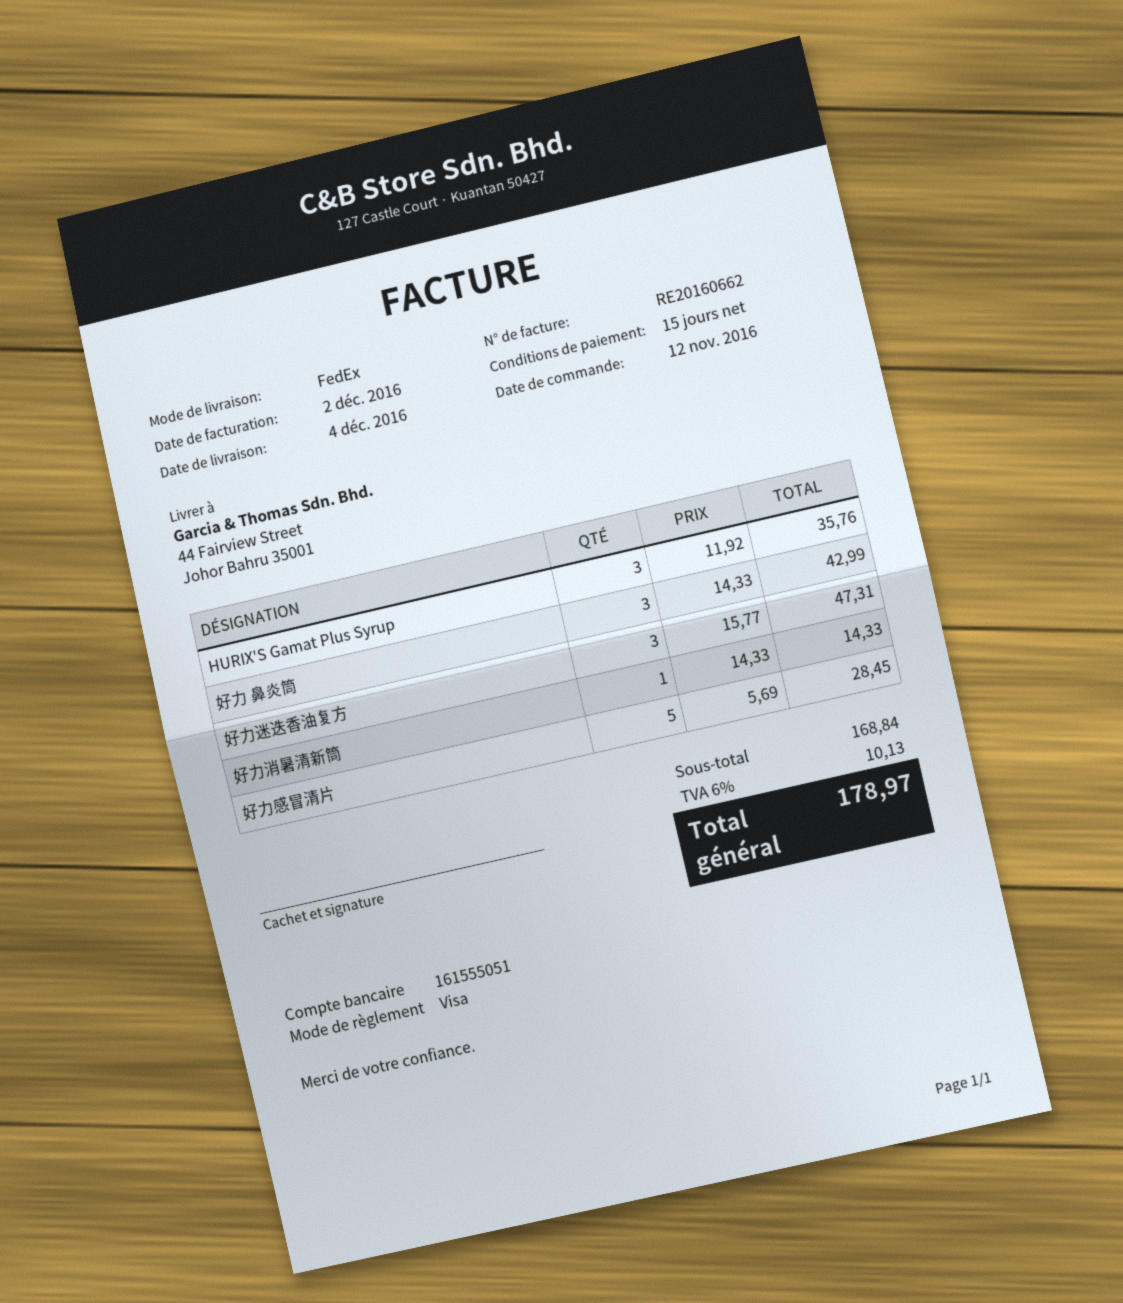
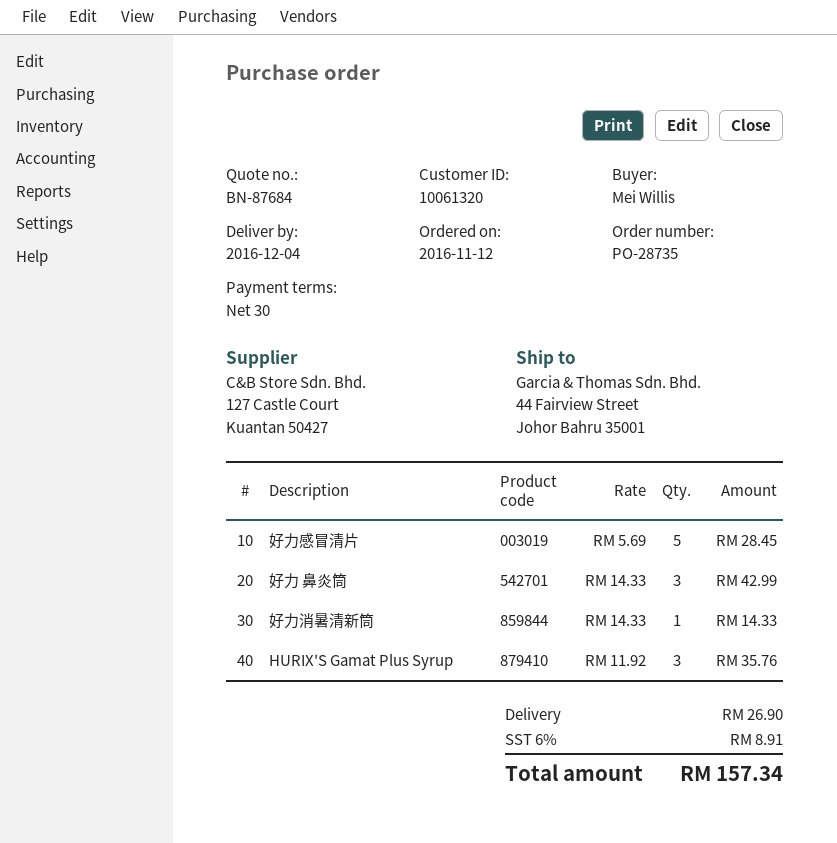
payment terms: 15 days -> 30 days
好力迷迭香油复方: 3 x 15.77 = 47.31 -> none
shipping: none -> 26.90
tax: 6% = 10.13 -> 6% = 8.91
total: 178.97 -> 157.34

